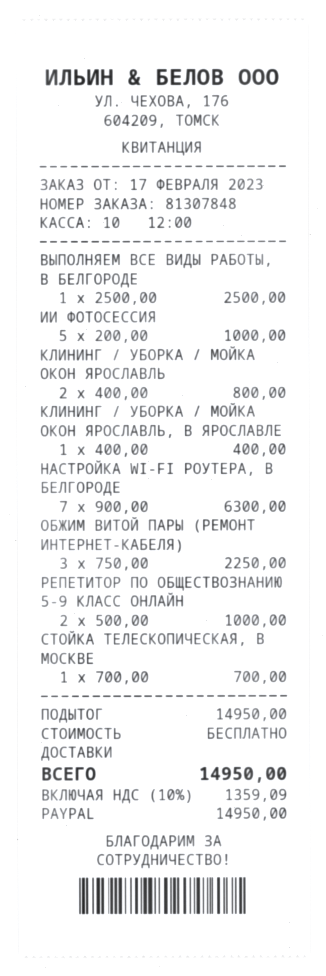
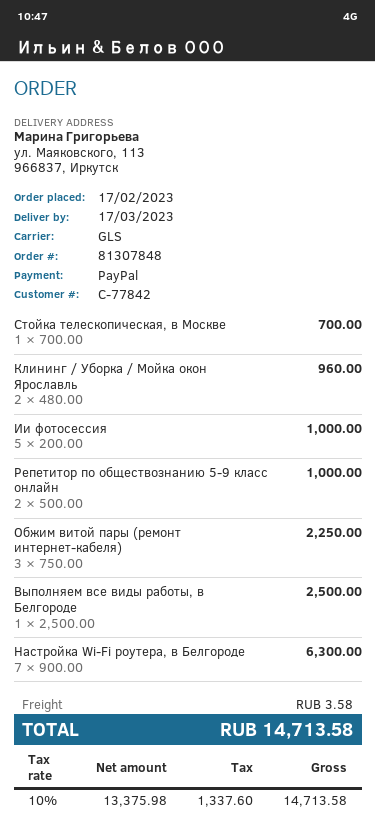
КЛИНИНГ / УБОРКА / МОЙКА ОКОН ЯРОСЛАВЛЬ: 2 x 400.00 = 800.00 -> 2 x 480.00 = 960.00
КЛИНИНГ / УБОРКА / МОЙКА ОКОН ЯРОСЛАВЛЬ, В ЯРОСЛАВЛЕ: 1 x 400.00 = 400.00 -> none
shipping: 0.00 -> 3.58
tax: 10% = 1359.09 -> 10% = 1337.60
total: 14950.00 -> 14713.58

